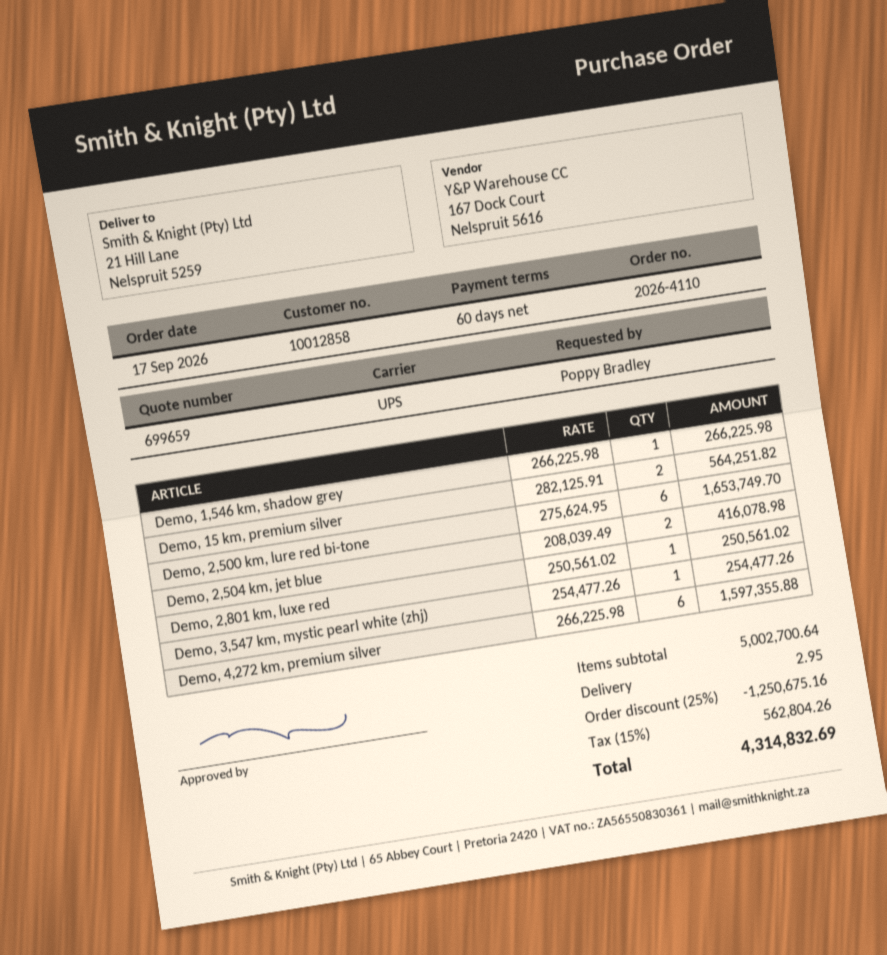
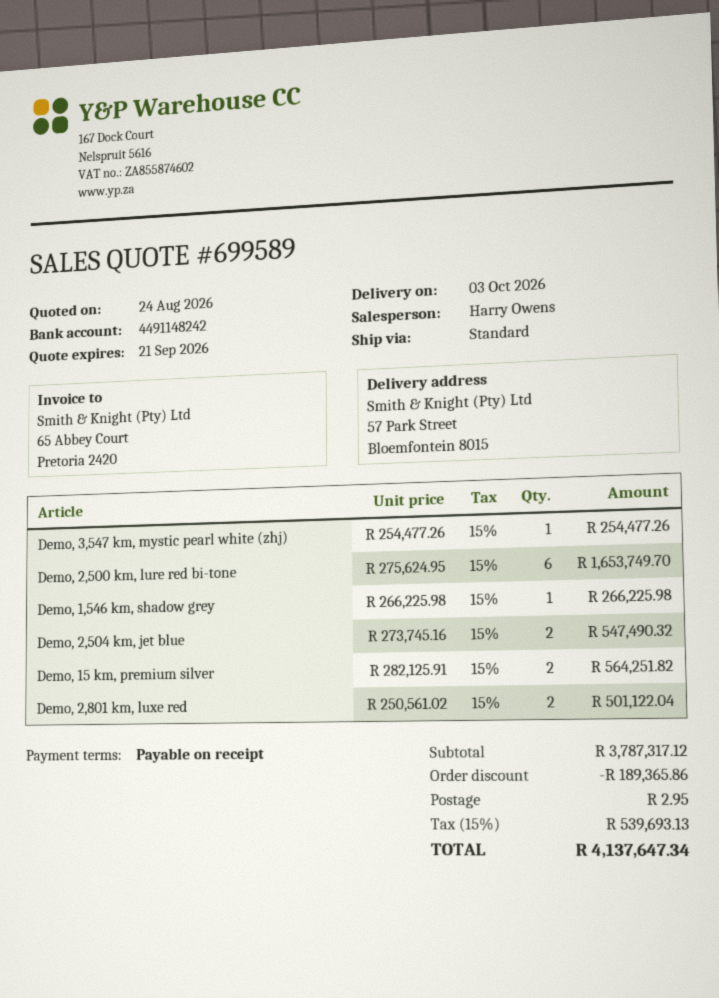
quote number: 699659 -> 699589
payment terms: 60 days -> on receipt
shipping method: UPS -> standard
ship to: 21 Hill Lane, Nelspruit 5259 -> 57 Park Street, Bloemfontein 8015
Demo, 2,504 km, jet blue: 2 x 208039.49 = 416078.98 -> 2 x 273745.16 = 547490.32
Demo, 2,801 km, luxe red: 1 x 250561.02 = 250561.02 -> 2 x 250561.02 = 501122.04
Demo, 4,272 km, premium silver: 6 x 266225.98 = 1597355.88 -> none
subtotal: 5002700.64 -> 3787317.12
discount: 1250675.16 -> 189365.86
tax: 15% = 562804.26 -> 15% = 539693.13
total: 4314832.69 -> 4137647.34

